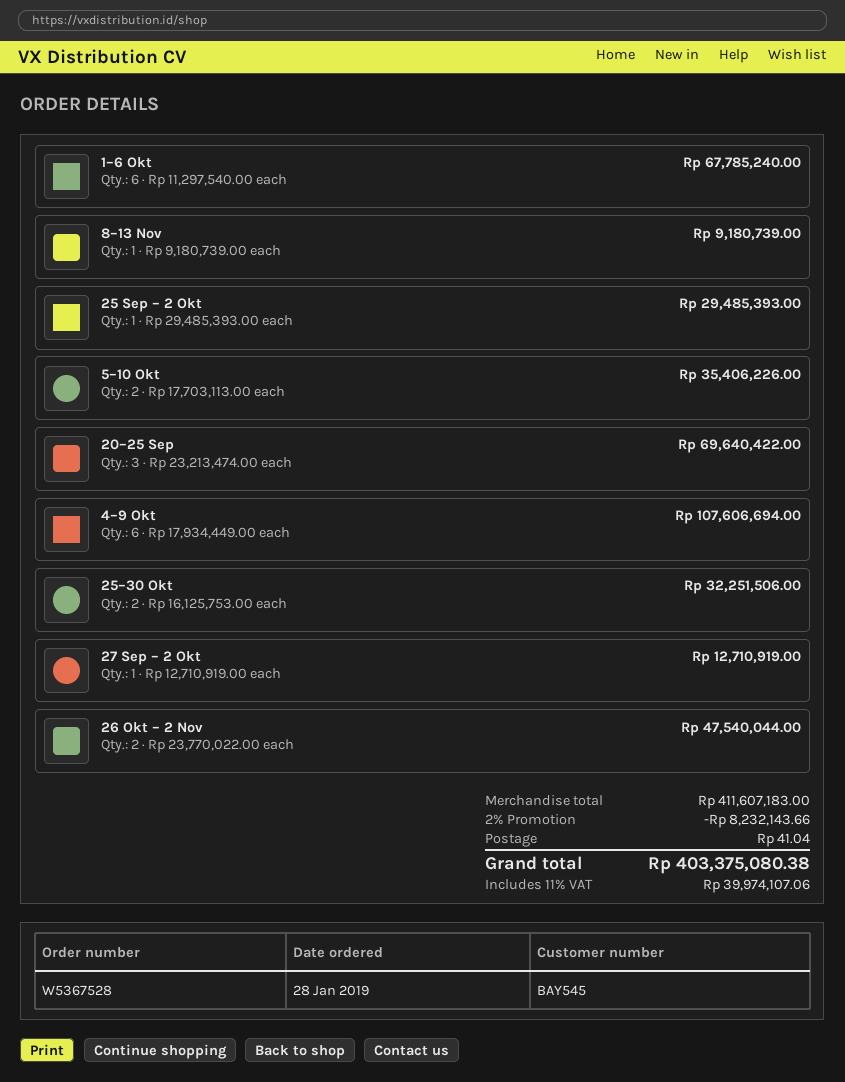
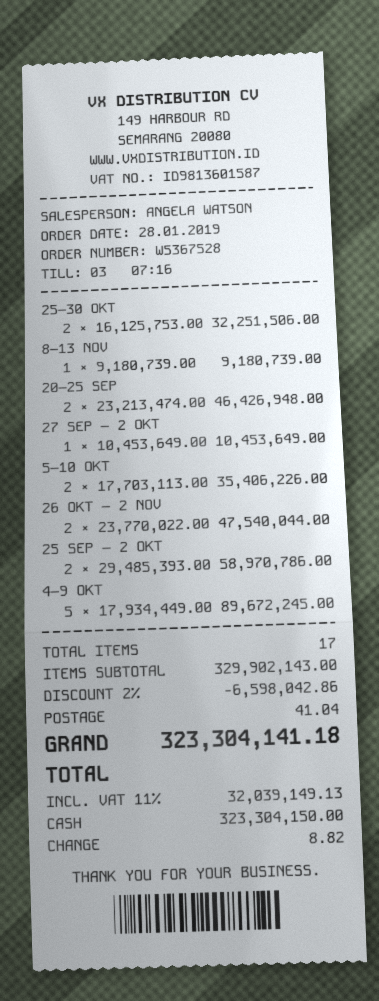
1–6 Okt: 6 x 11297540.00 = 67785240.00 -> none
25 Sep – 2 Okt: 1 x 29485393.00 = 29485393.00 -> 2 x 29485393.00 = 58970786.00
20–25 Sep: 3 x 23213474.00 = 69640422.00 -> 2 x 23213474.00 = 46426948.00
4–9 Okt: 6 x 17934449.00 = 107606694.00 -> 5 x 17934449.00 = 89672245.00
27 Sep – 2 Okt: 1 x 12710919.00 = 12710919.00 -> 1 x 10453649.00 = 10453649.00
subtotal: 411607183.00 -> 329902143.00
discount: 2% = 8232143.66 -> 2% = 6598042.86
tax: 11% = 39974107.06 -> 11% = 32039149.13
total: 403375080.38 -> 323304141.18

